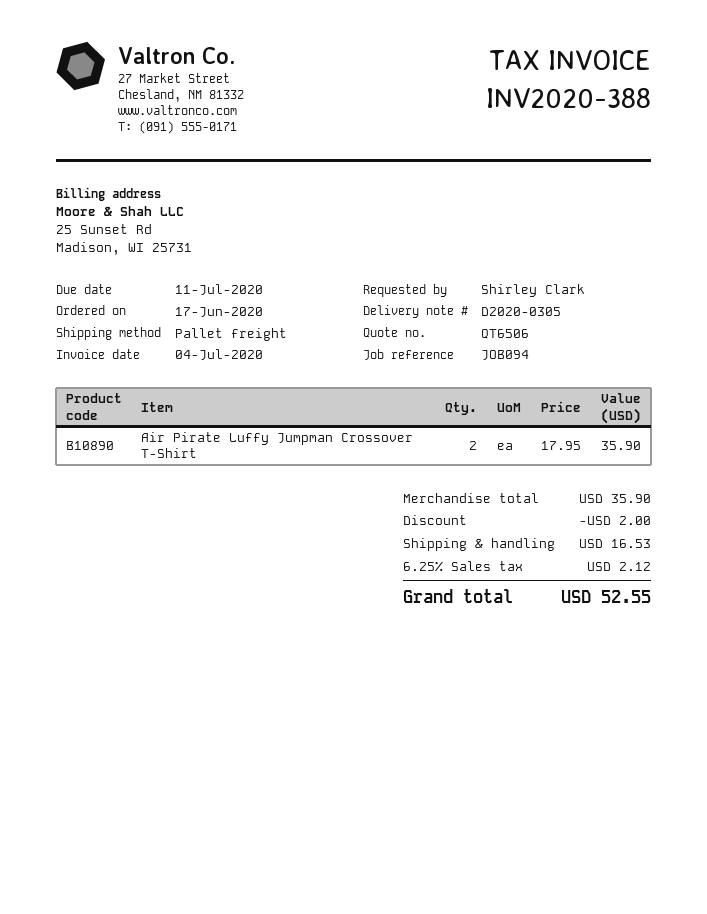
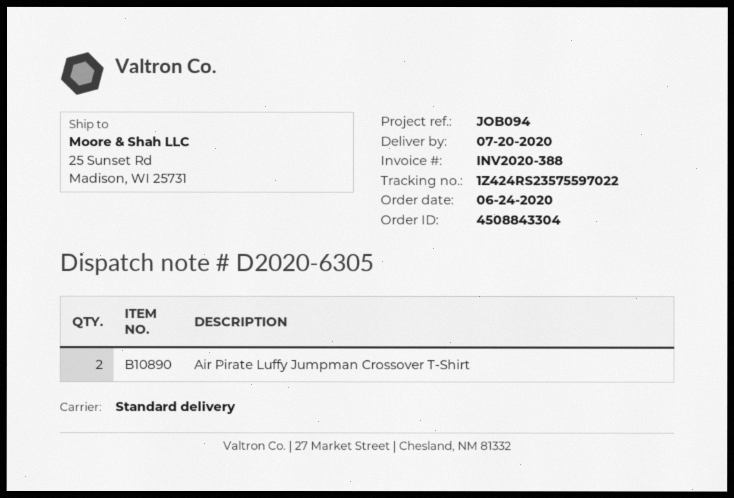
order date: 2020-06-17 -> 2020-06-24
delivery note number: D2020-0305 -> D2020-6305
shipping method: pallet freight -> standard

